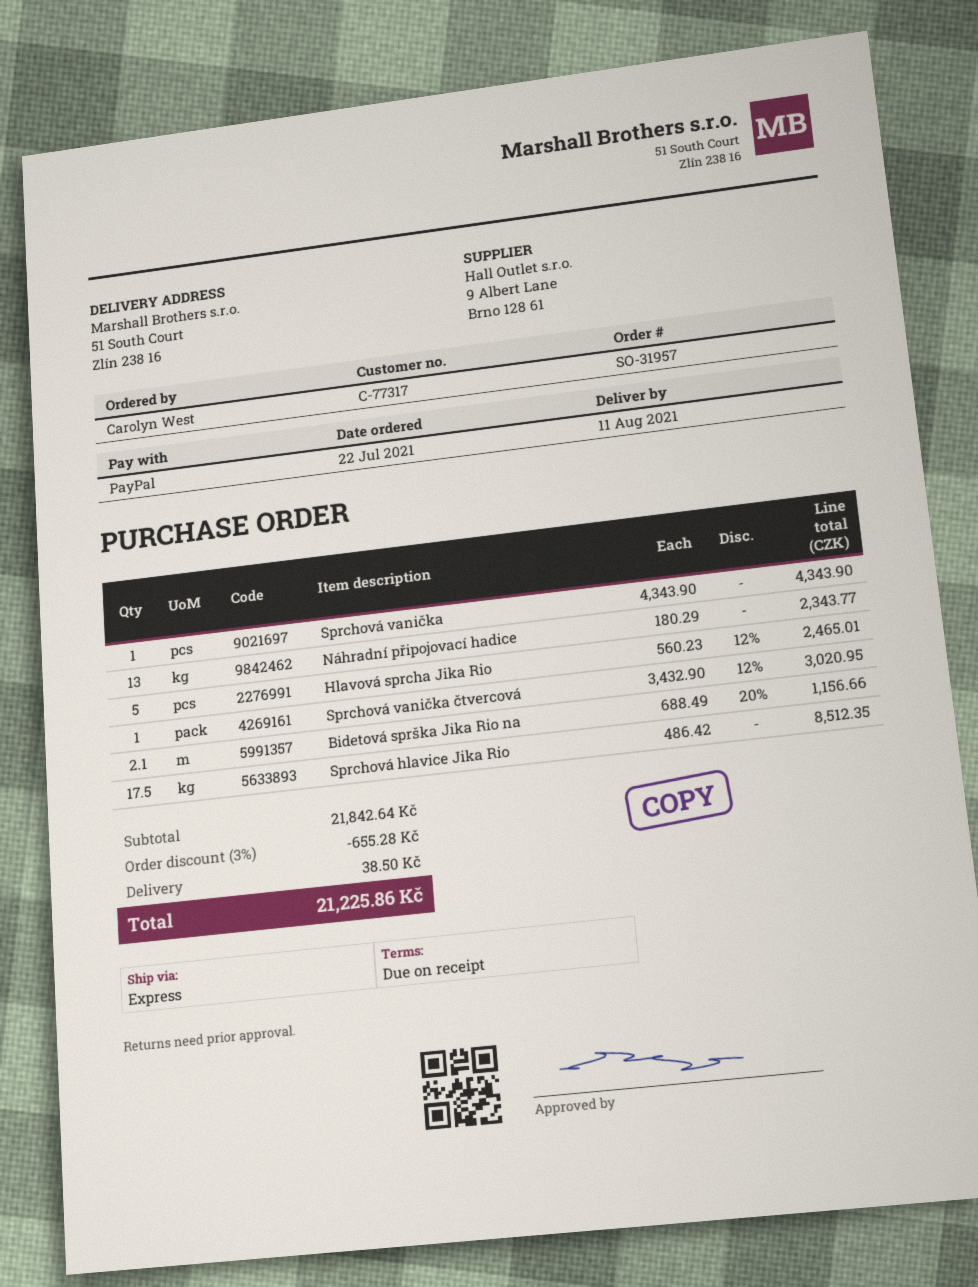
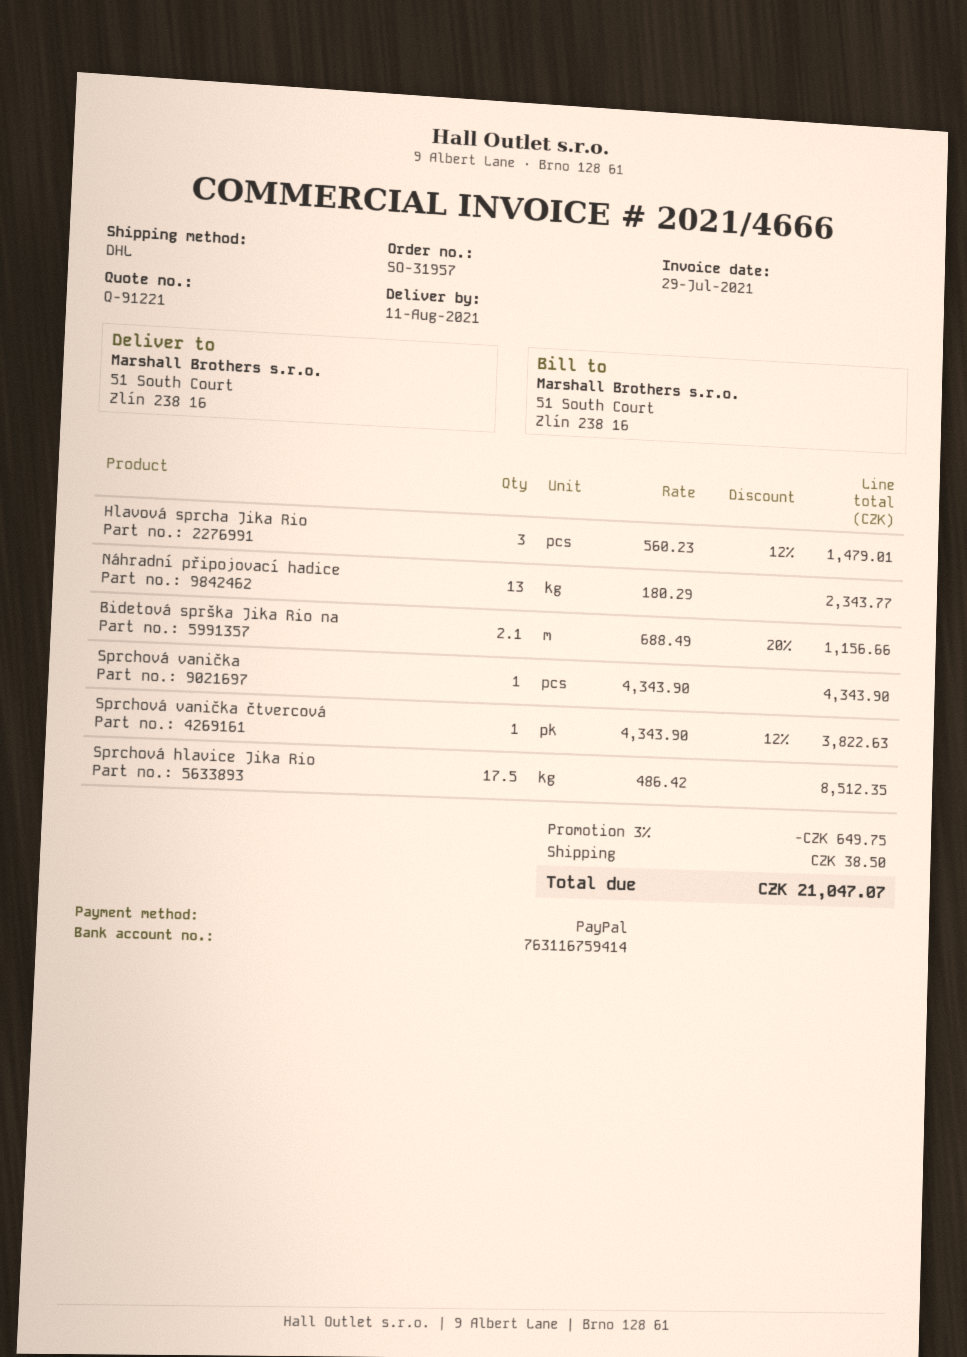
shipping method: express -> DHL
Hlavová sprcha Jika Rio: 5 x 560.23 - 12% = 2465.01 -> 3 x 560.23 - 12% = 1479.01
Sprchová vanička čtvercová: 1 x 3432.90 - 12% = 3020.95 -> 1 x 4343.90 - 12% = 3822.63
discount: 3% = 655.28 -> 3% = 649.75
total: 21225.86 -> 21047.07

